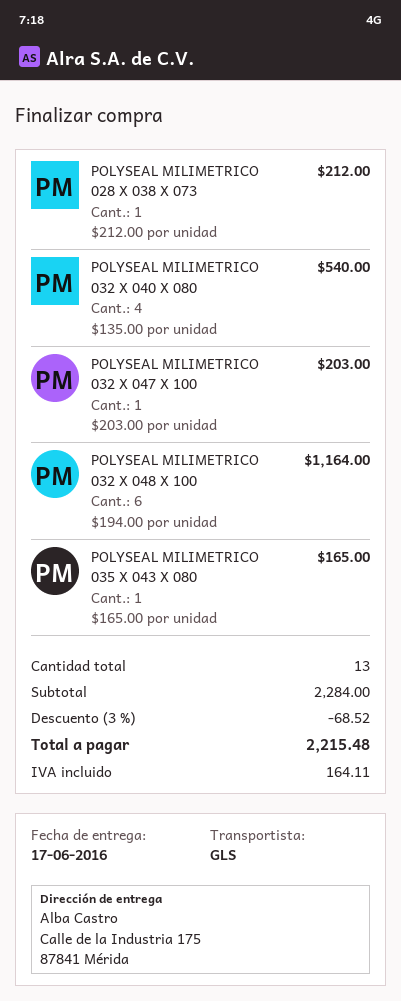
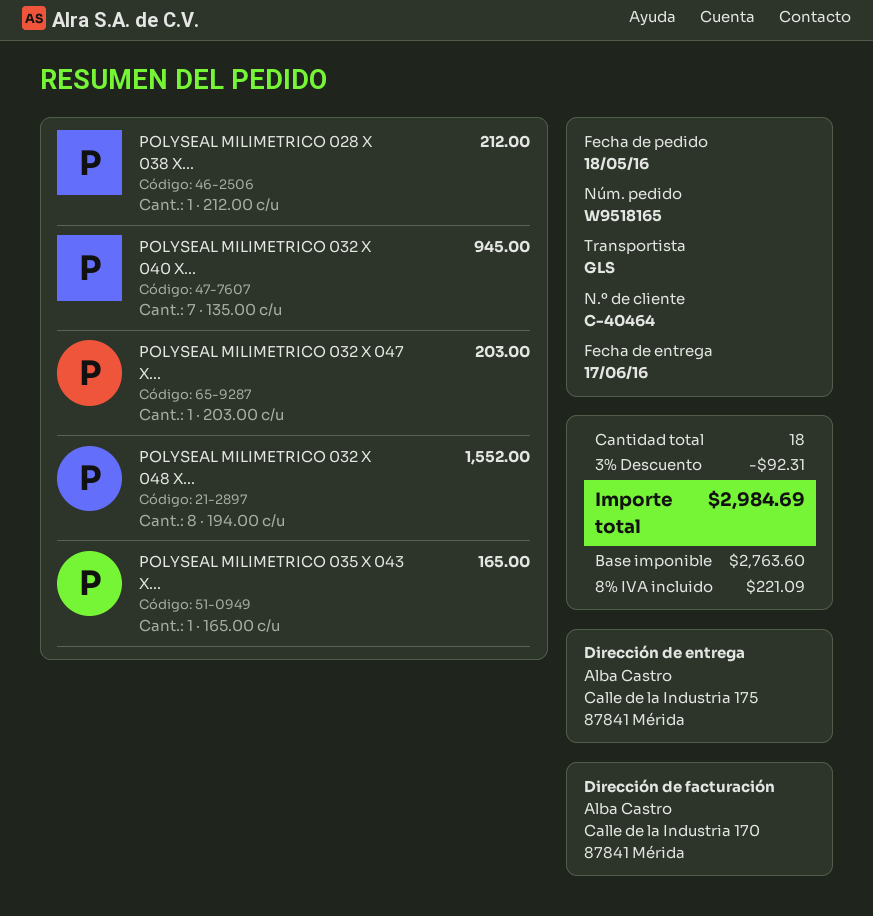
POLYSEAL MILIMETRICO 032 X 040 X 080: 4 x 135.00 = 540.00 -> 7 x 135.00 = 945.00
POLYSEAL MILIMETRICO 032 X 048 X 100: 6 x 194.00 = 1164.00 -> 8 x 194.00 = 1552.00
total quantity: 13 -> 18
discount: 3% = 68.52 -> 3% = 92.31
tax: 164.11 -> 221.09
total: 2215.48 -> 2984.69

